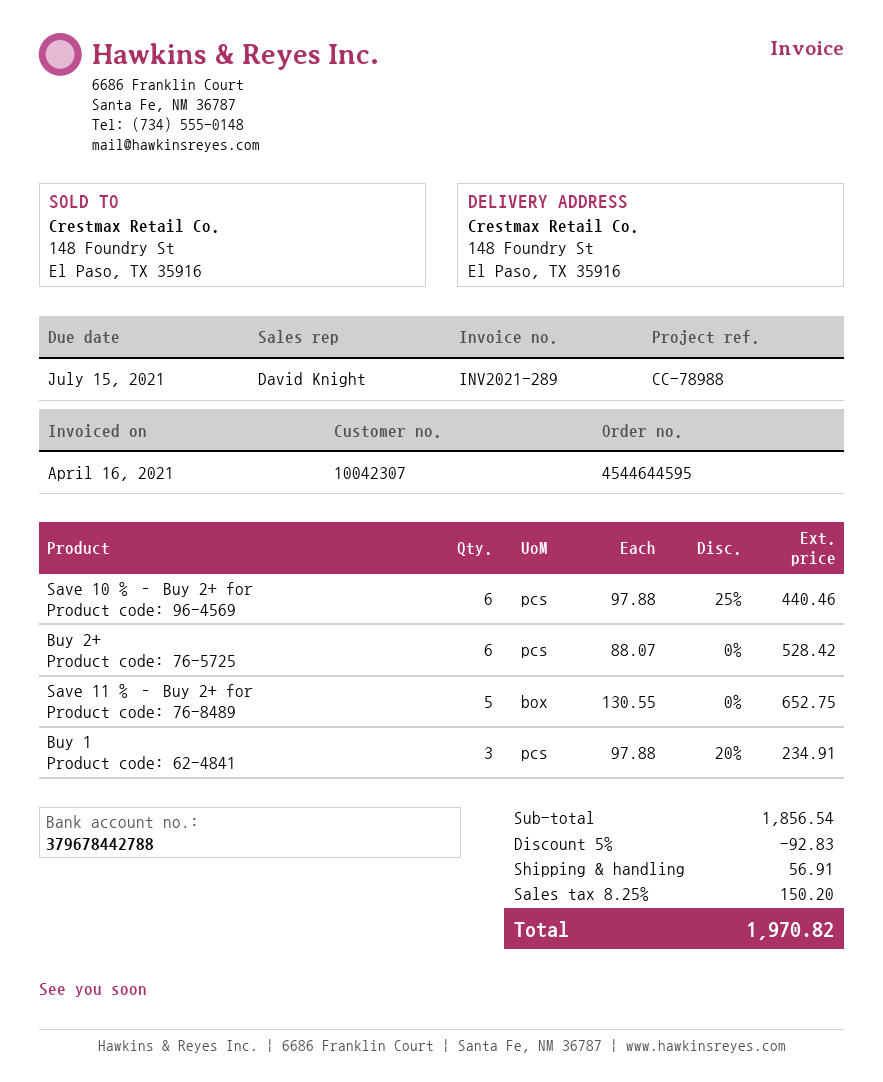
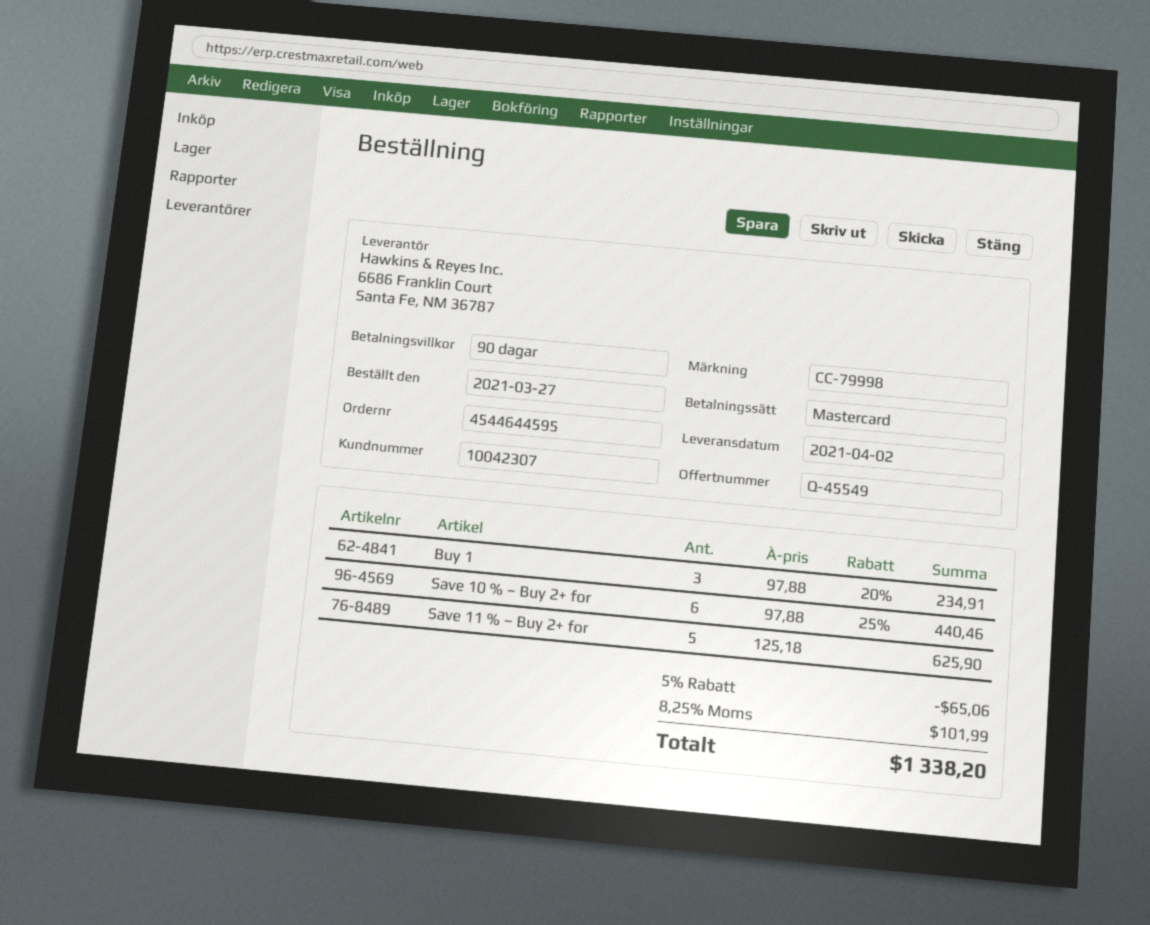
reference: CC-78988 -> CC-79998
Buy 2+: 6 x 88.07 = 528.42 -> none
Save 11 % – Buy 2+ for: 5 x 130.55 = 652.75 -> 5 x 125.18 = 625.90
discount: 5% = 92.83 -> 5% = 65.06
shipping: 56.91 -> none
tax: 8.25% = 150.20 -> 8.25% = 101.99
total: 1970.82 -> 1338.20

